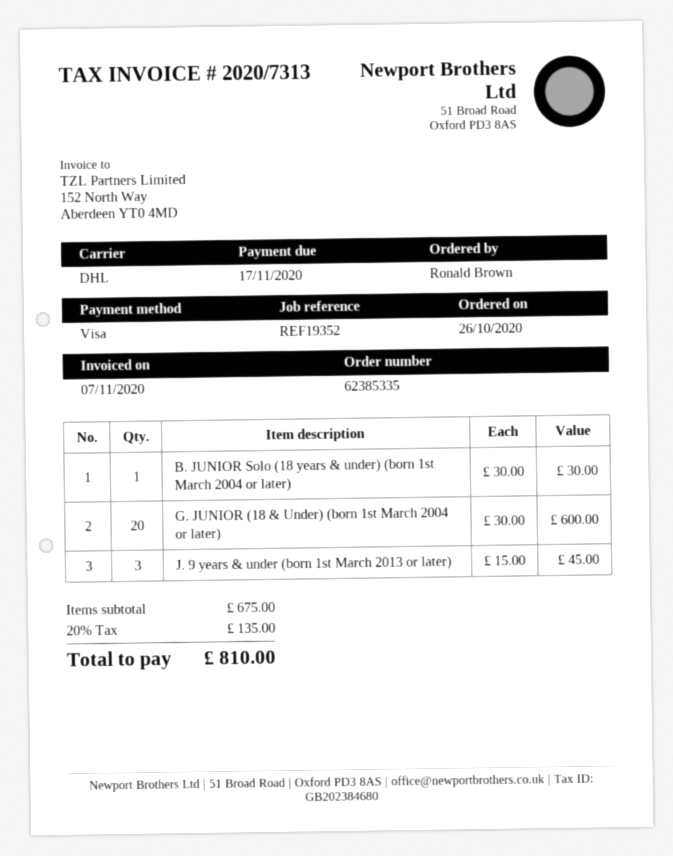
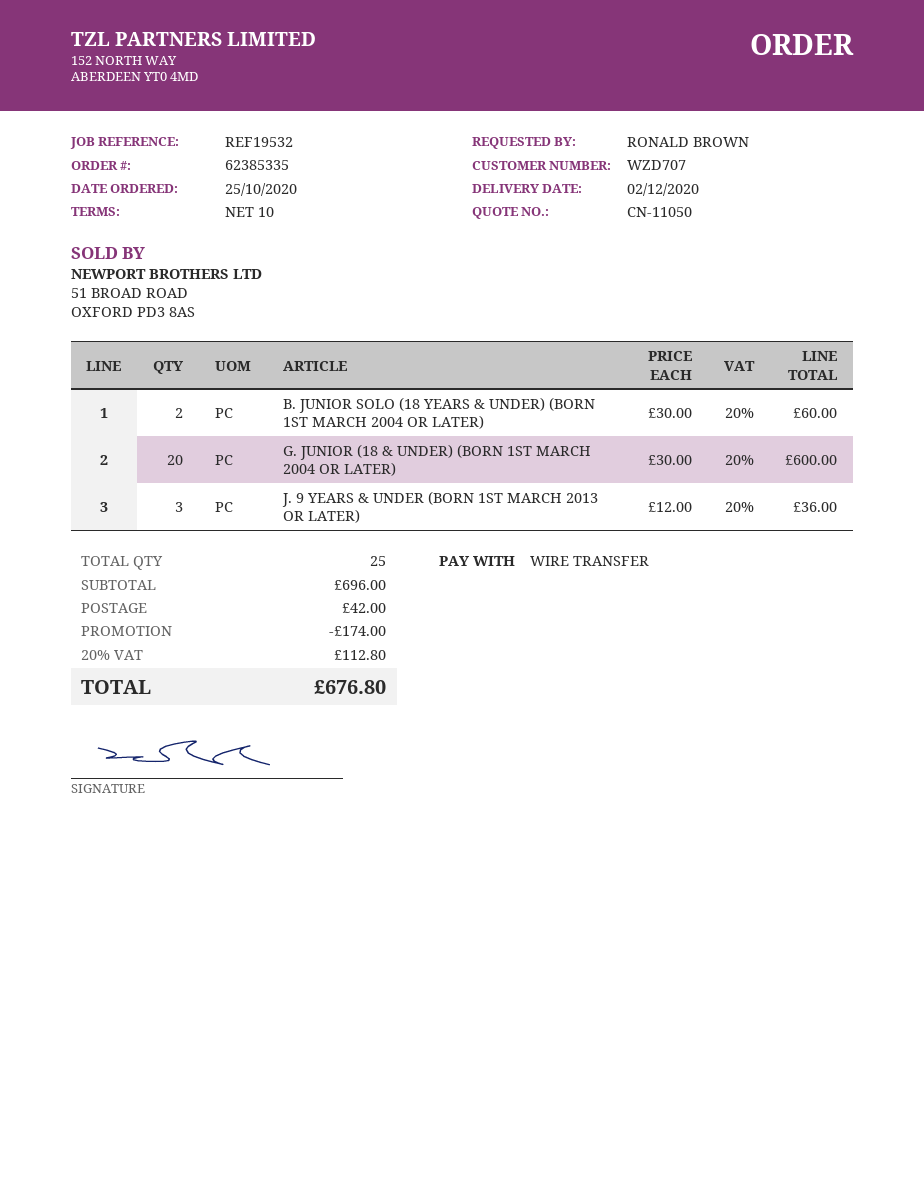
order date: 2020-10-26 -> 2020-10-25
reference: REF19352 -> REF19532
payment method: Visa -> bank transfer
B. JUNIOR Solo (18 years & under) (born 1st March 2004 or later): 1 x 30.00 = 30.00 -> 2 x 30.00 = 60.00
J. 9 years & under (born 1st March 2013 or later): 3 x 15.00 = 45.00 -> 3 x 12.00 = 36.00
subtotal: 675.00 -> 696.00
discount: none -> 174.00
shipping: none -> 42.00
tax: 20% = 135.00 -> 20% = 112.80
total: 810.00 -> 676.80

